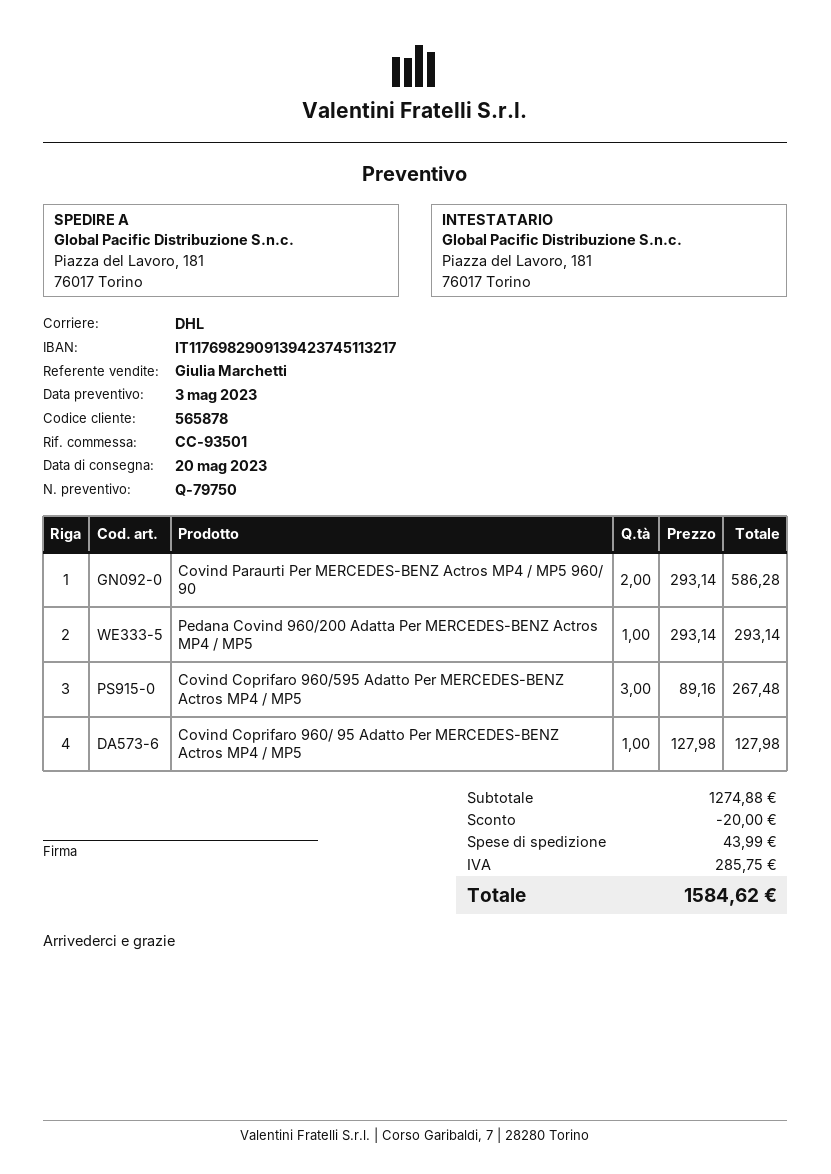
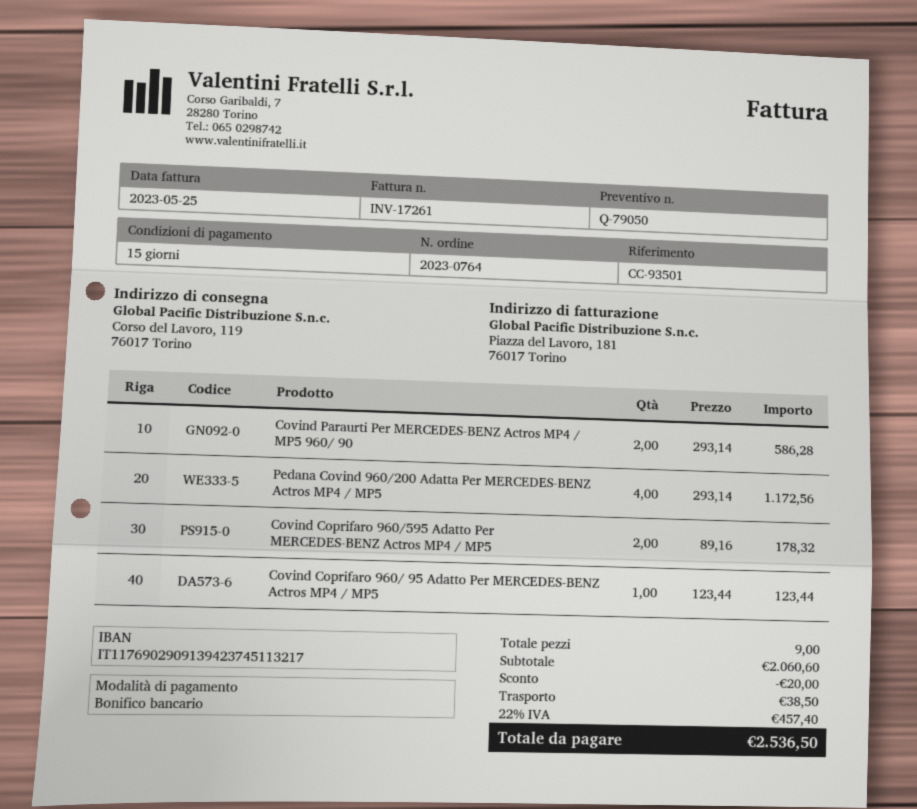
quote number: Q-79750 -> Q-79050
bank account: IT1176982909139423745113217 -> IT1176902909139423745113217
ship to: Piazza del Lavoro, 181, 76017 Torino -> Corso del Lavoro, 119, 76017 Torino
Pedana Covind 960/200 Adatta Per MERCEDES-BENZ Actros MP4 / MP5: 1 x 293.14 = 293.14 -> 4 x 293.14 = 1172.56
Covind Coprifaro 960/595 Adatto Per MERCEDES-BENZ Actros MP4 / MP5: 3 x 89.16 = 267.48 -> 2 x 89.16 = 178.32
Covind Coprifaro 960/ 95 Adatto Per MERCEDES-BENZ Actros MP4 / MP5: 1 x 127.98 = 127.98 -> 1 x 123.44 = 123.44
subtotal: 1274.88 -> 2060.60
shipping: 43.99 -> 38.50
tax: 285.75 -> 457.40
total: 1584.62 -> 2536.50

